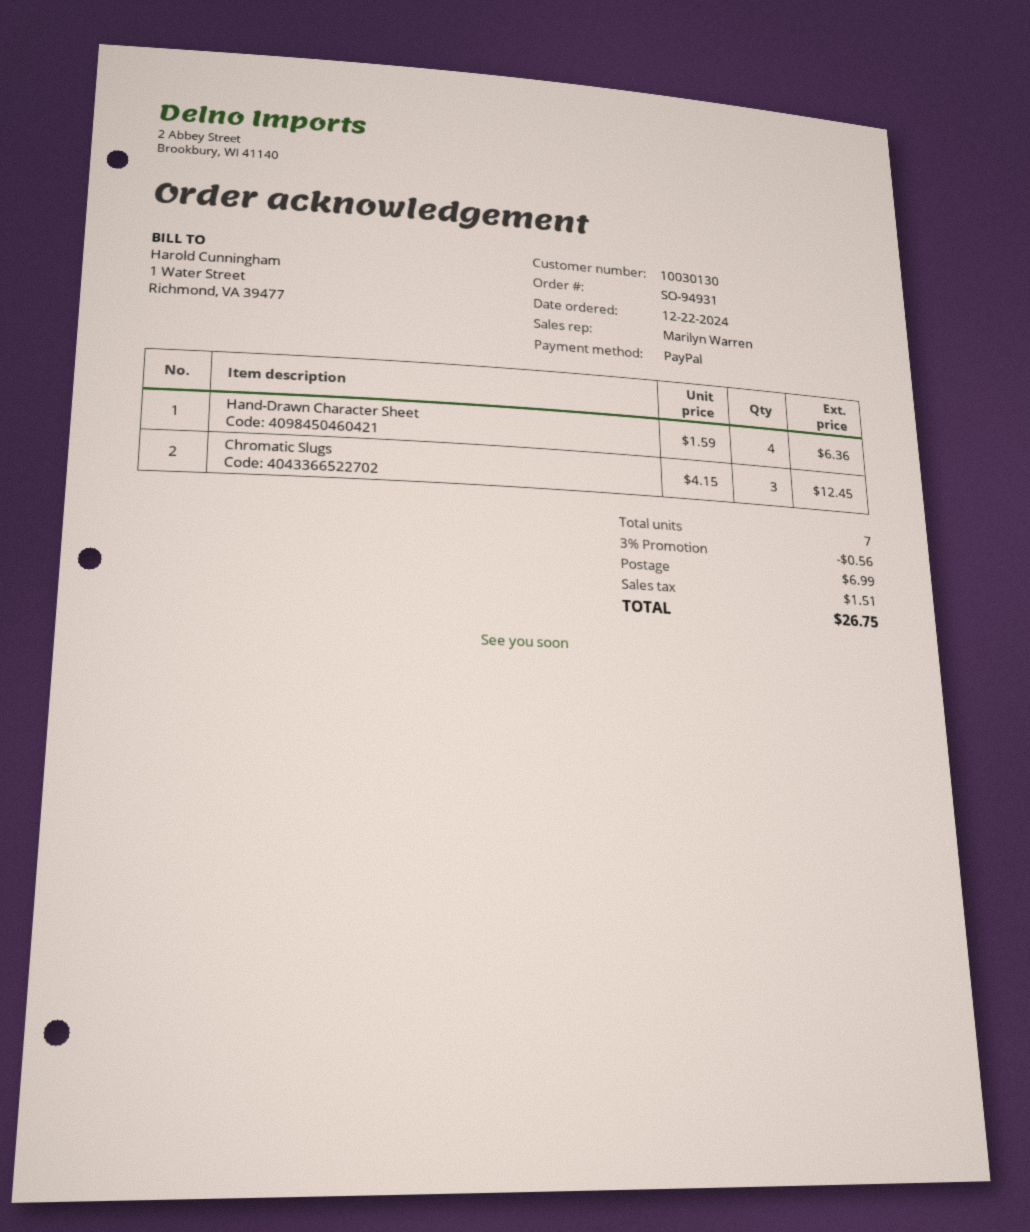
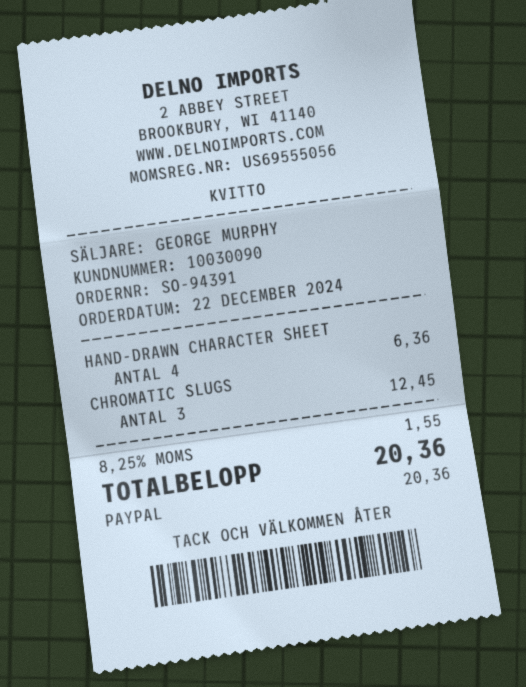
order number: SO-94931 -> SO-94391
customer number: 10030130 -> 10030090
sales rep: Marilyn Warren -> GEORGE MURPHY
discount: 3% = 0.56 -> none
shipping: 6.99 -> none
tax: 1.51 -> 1.55
total: 26.75 -> 20.36

